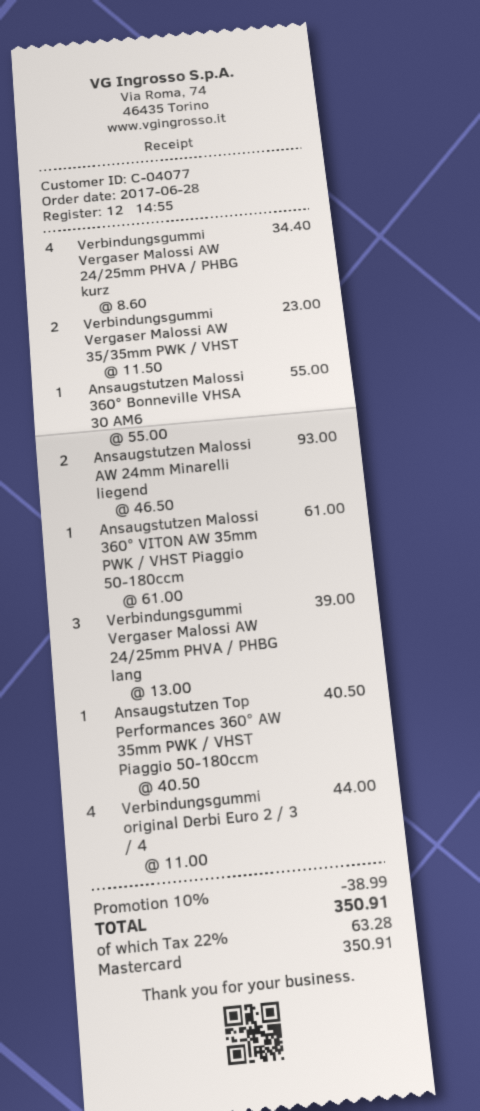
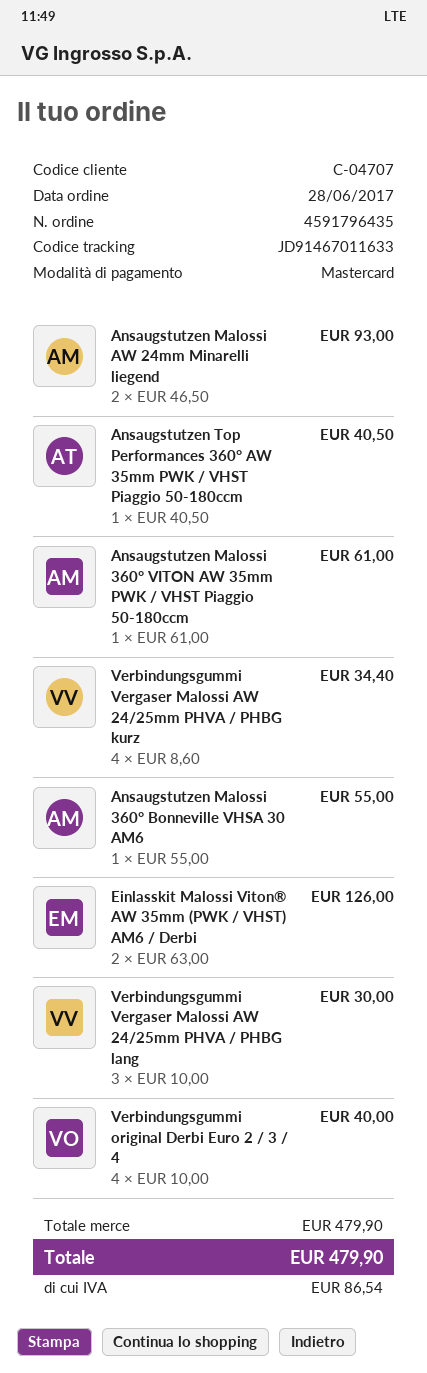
customer number: C-04077 -> C-04707
Verbindungsgummi Vergaser Malossi AW 35/35mm PWK / VHST: 2 x 11.50 = 23.00 -> none
Verbindungsgummi Vergaser Malossi AW 24/25mm PHVA / PHBG lang: 3 x 13.00 = 39.00 -> 3 x 10.00 = 30.00
Verbindungsgummi original Derbi Euro 2 / 3 / 4: 4 x 11.00 = 44.00 -> 4 x 10.00 = 40.00
Einlasskit Malossi Viton® AW 35mm (PWK / VHST) AM6 / Derbi: none -> 2 x 63.00 = 126.00
discount: 10% = 38.99 -> none
tax: 63.28 -> 86.54
total: 350.91 -> 479.90

